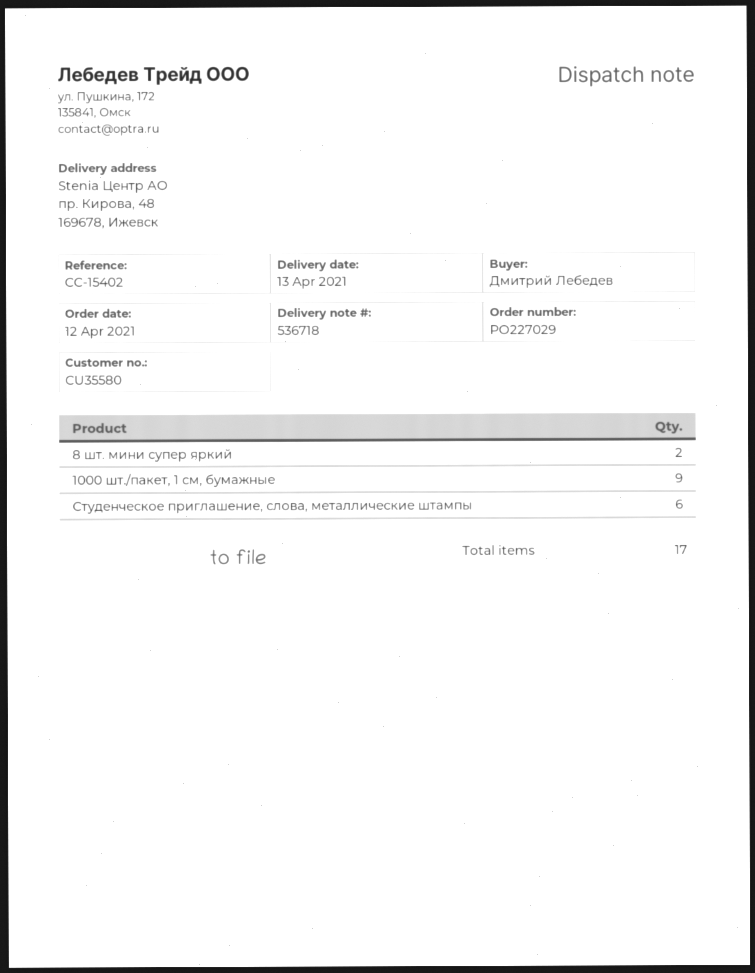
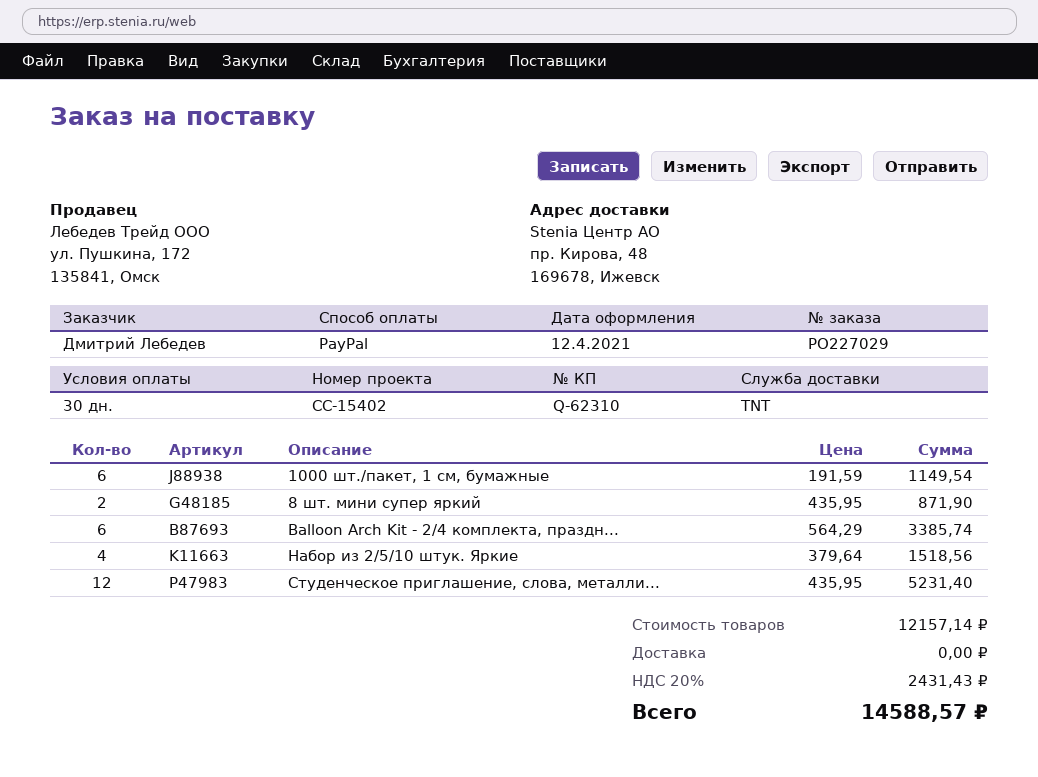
1000 шт./пакет, 1 см, бумажные: 9 -> 6
Студенческое приглашение, слова, металлические штампы: 6 -> 12
Balloon Arch Kit - 2/4 комплекта, праздн...: none -> 6
Набор из 2/5/10 штук. Яркие: none -> 4

